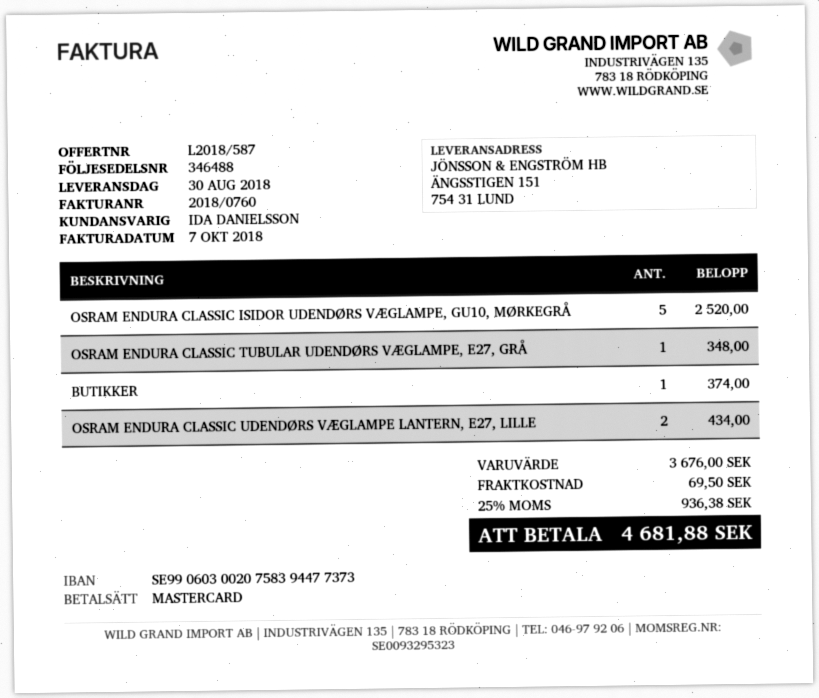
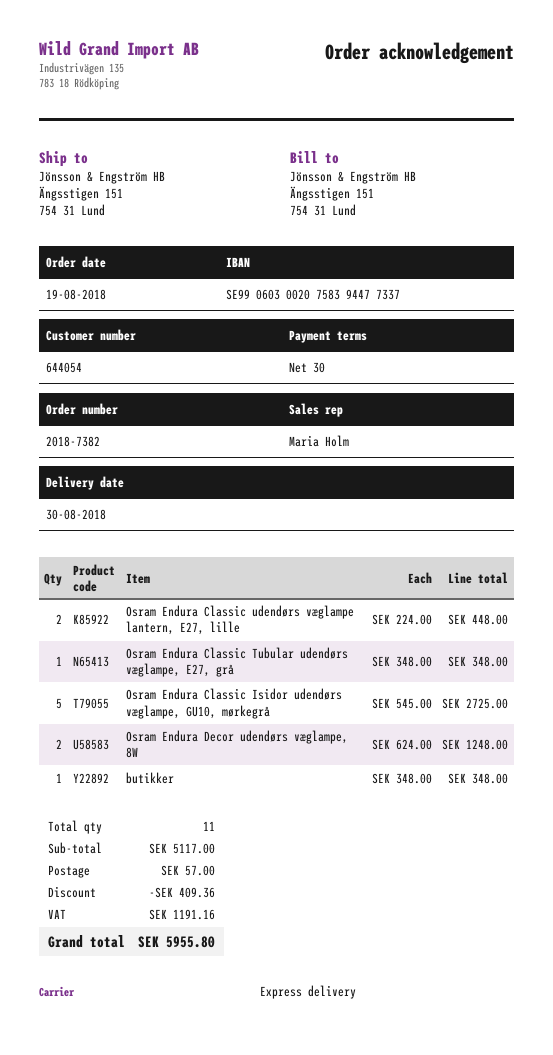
sales rep: IDA DANIELSSON -> Maria Holm
bank account: SE9906030020758394477373 -> SE9906030020758394477337
OSRAM ENDURA CLASSIC ISIDOR UDENDØRS VÆGLAMPE, GU10, MØRKEGRÅ: 5 for 2520.00 -> 5 for 2725.00
BUTIKKER: 1 for 374.00 -> 1 for 348.00
OSRAM ENDURA CLASSIC UDENDØRS VÆGLAMPE LANTERN, E27, LILLE: 2 for 434.00 -> 2 for 448.00
Osram Endura Decor udendørs væglampe, 8W: none -> 2 for 1248.00
subtotal: 3676.00 -> 5117.00
discount: none -> 409.36
shipping: 69.50 -> 57.00
tax: 936.38 -> 1191.16
total: 4681.88 -> 5955.80

